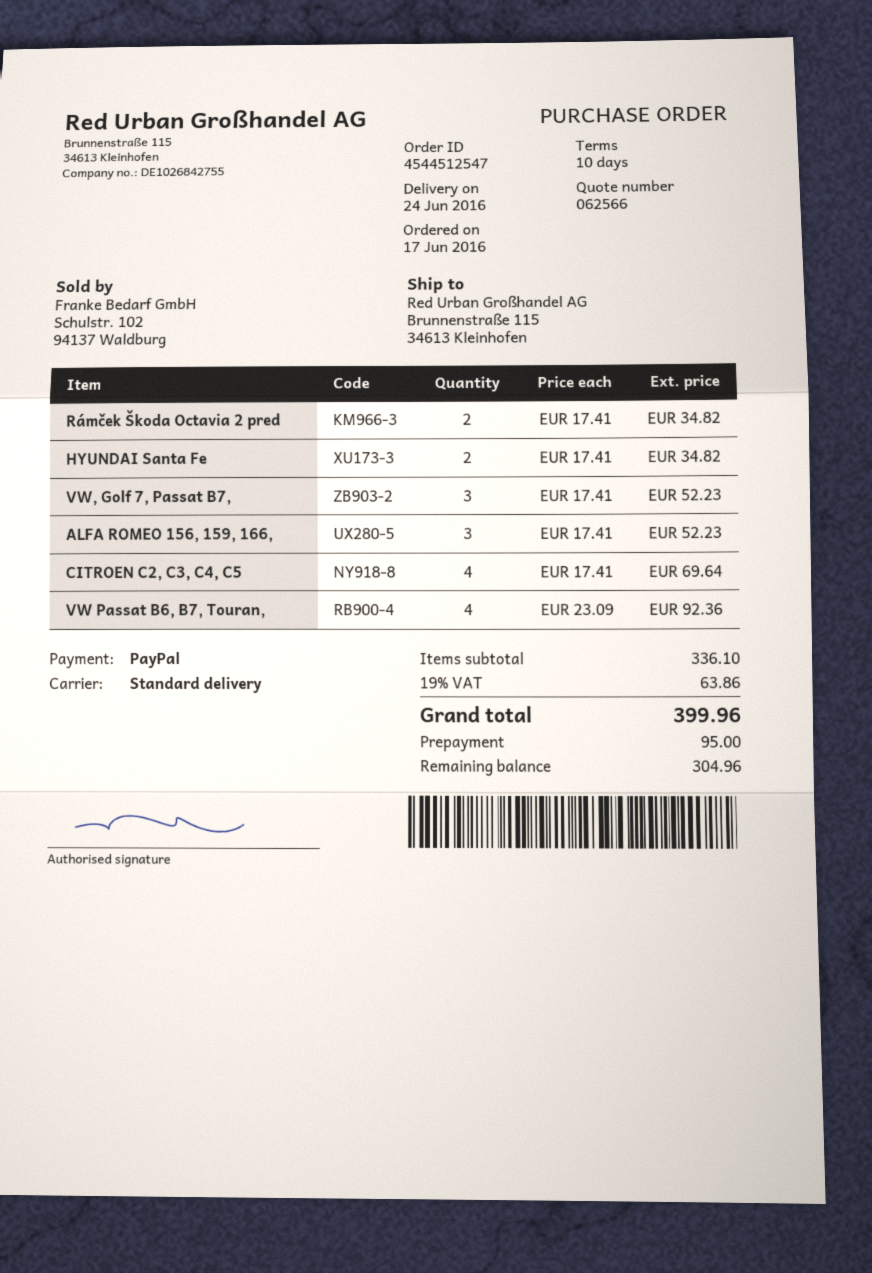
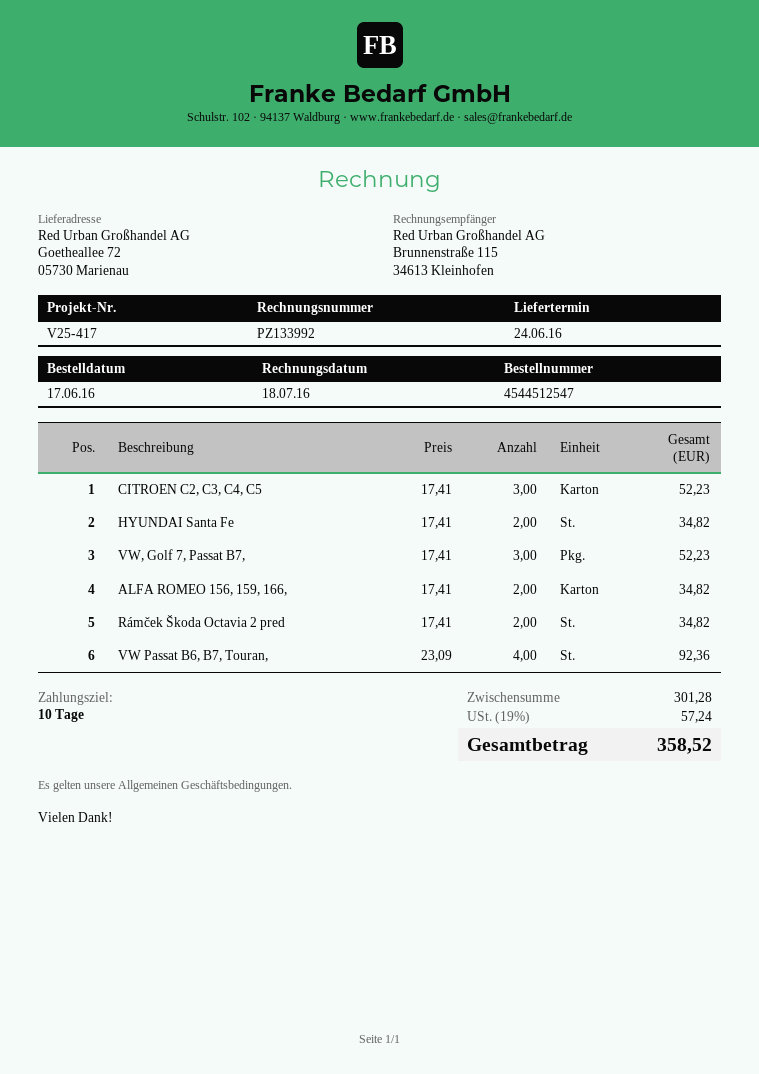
ship to: Brunnenstraße 115, 34613 Kleinhofen -> Goetheallee 72, 05730 Marienau
ALFA ROMEO 156, 159, 166,: 3 x 17.41 = 52.23 -> 2 x 17.41 = 34.82
CITROEN C2, C3, C4, C5: 4 x 17.41 = 69.64 -> 3 x 17.41 = 52.23
subtotal: 336.10 -> 301.28
tax: 19% = 63.86 -> 19% = 57.24
total: 399.96 -> 358.52

